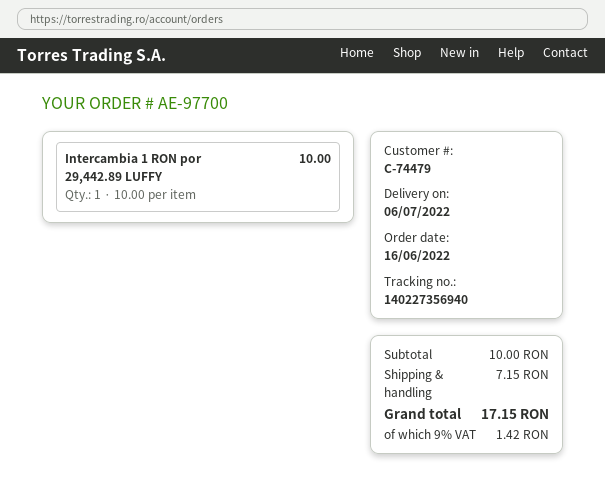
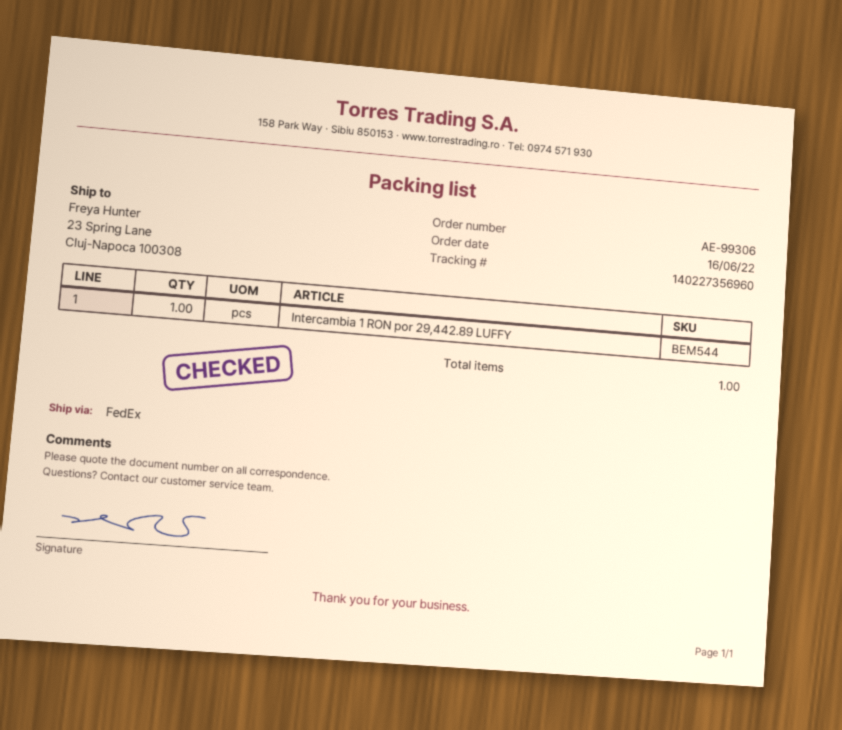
order number: AE-97700 -> AE-99306
tracking number: 140227356940 -> 140227356960

